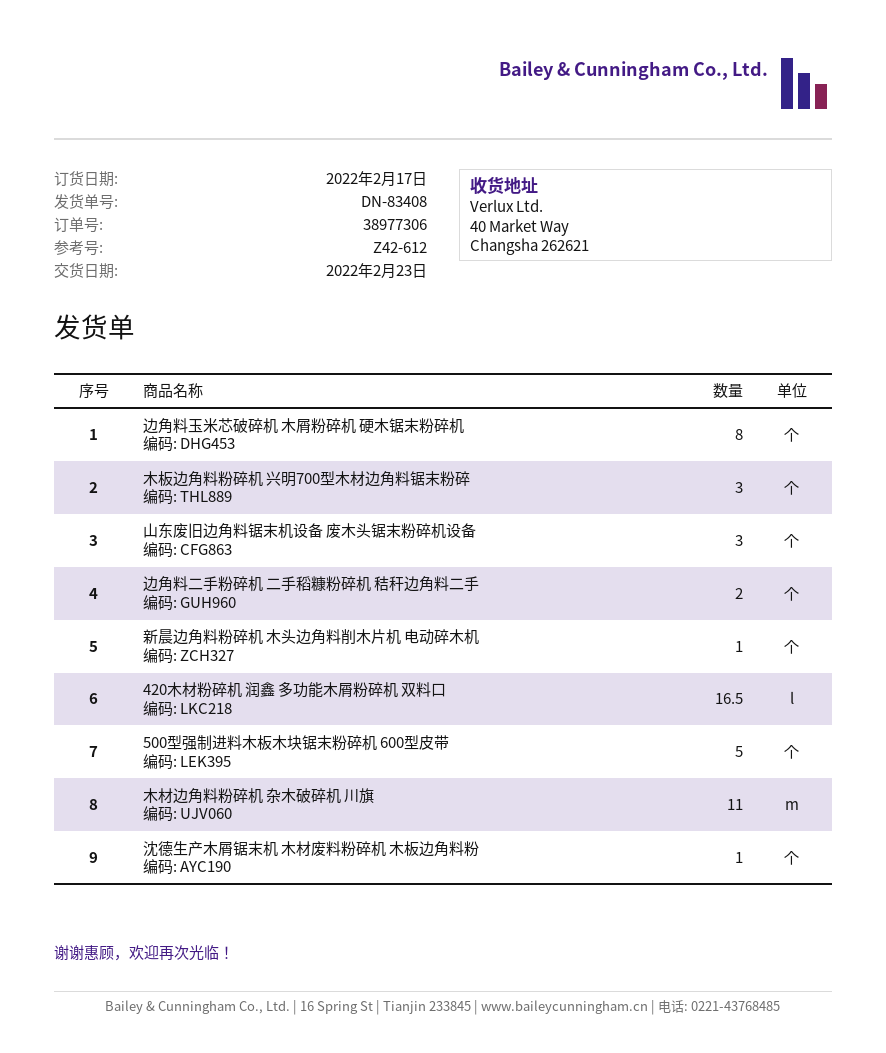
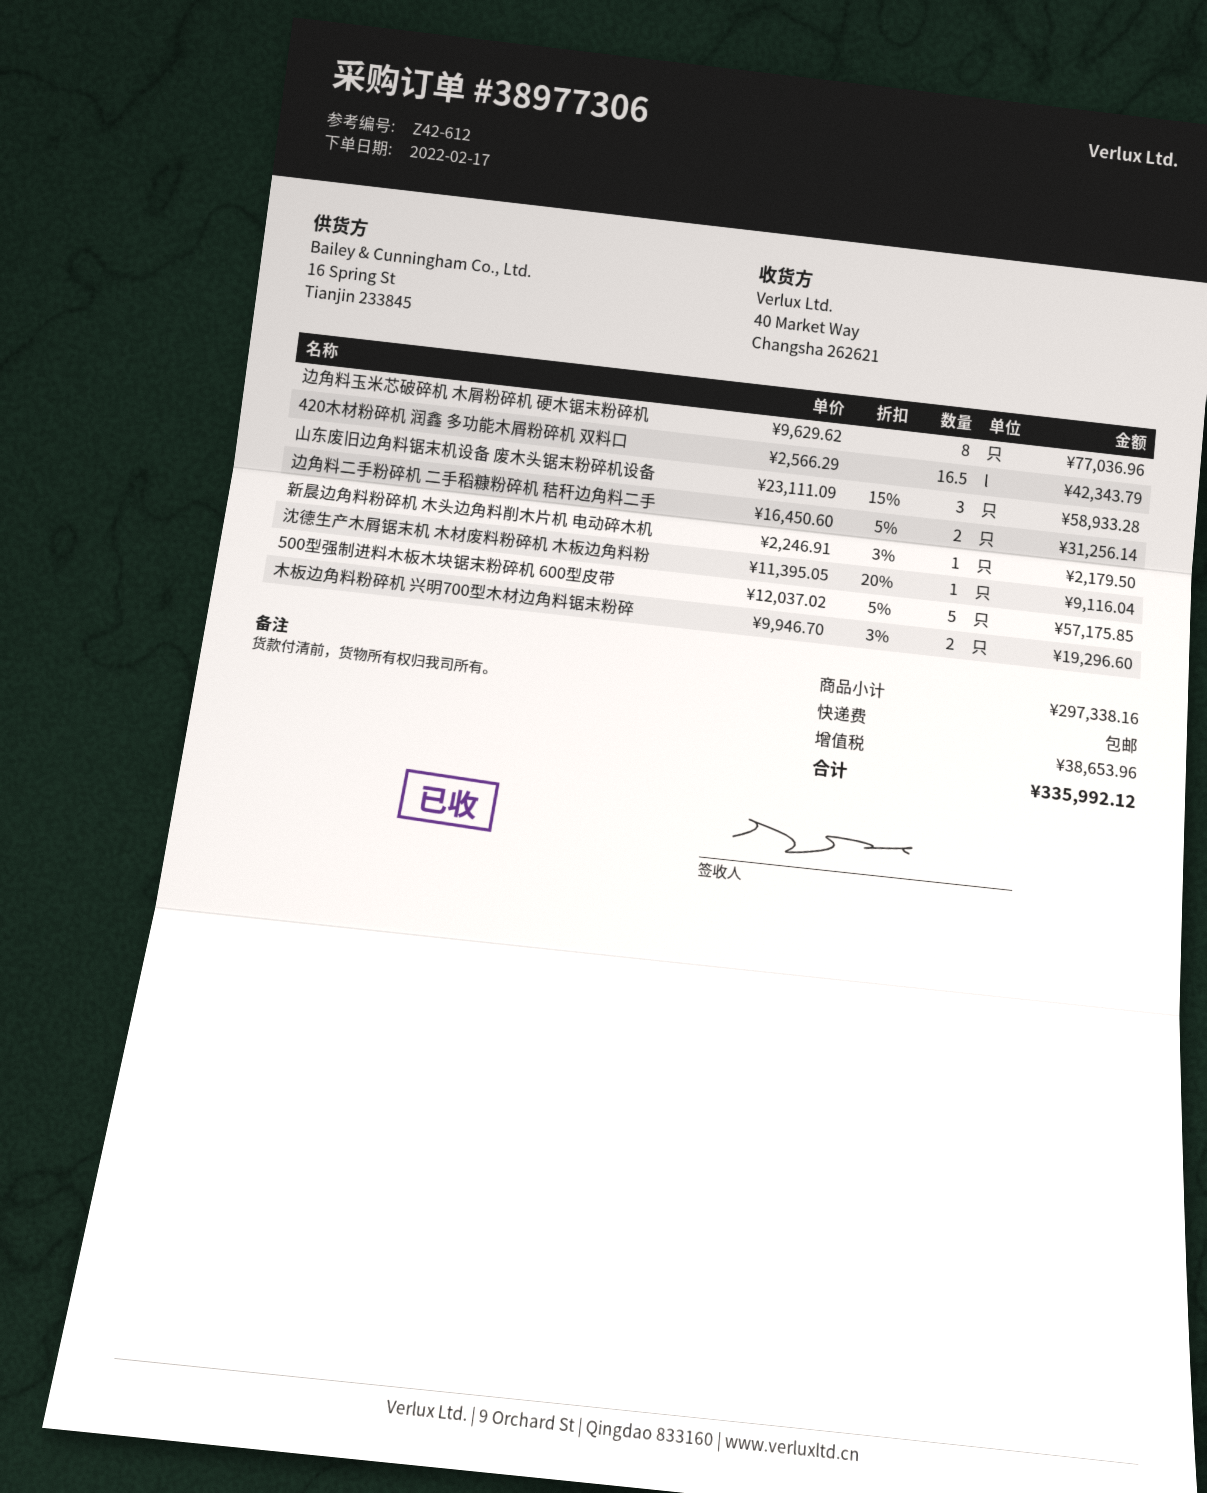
木板边角料粉碎机 兴明700型木材边角料锯末粉碎: 3 -> 2
木材边角料粉碎机 杂木破碎机 川旗: 11 -> none

